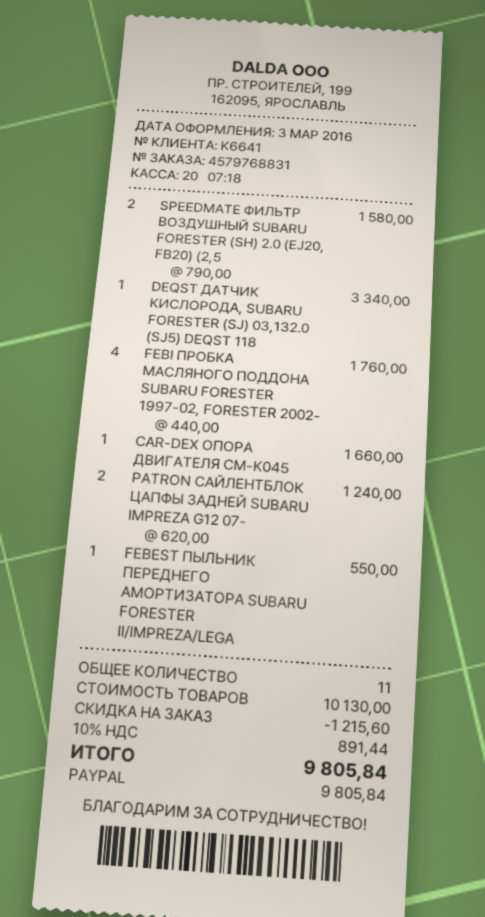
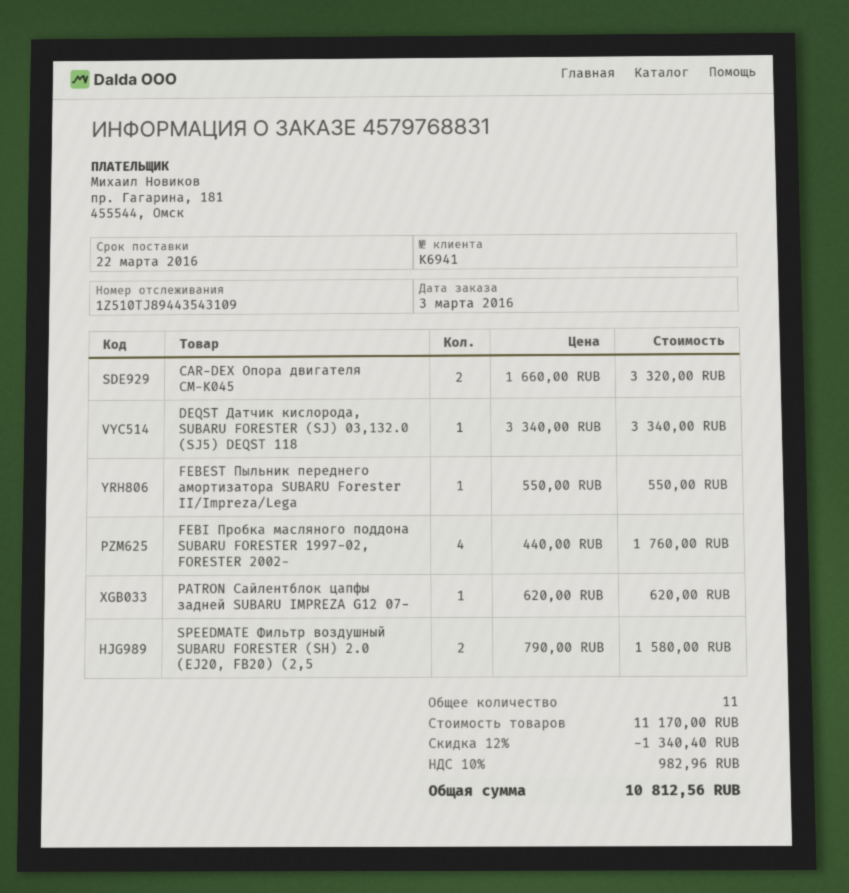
customer number: K6641 -> K6941
CAR-DEX ОПОРА ДВИГАТЕЛЯ CM-K045: 1 x 1660.00 = 1660.00 -> 2 x 1660.00 = 3320.00
PATRON САЙЛЕНТБЛОК ЦАПФЫ ЗАДНЕЙ SUBARU IMPREZA G12 07-: 2 x 620.00 = 1240.00 -> 1 x 620.00 = 620.00
subtotal: 10130.00 -> 11170.00
discount: 1215.60 -> 1340.40
tax: 10% = 891.44 -> 10% = 982.96
total: 9805.84 -> 10812.56

